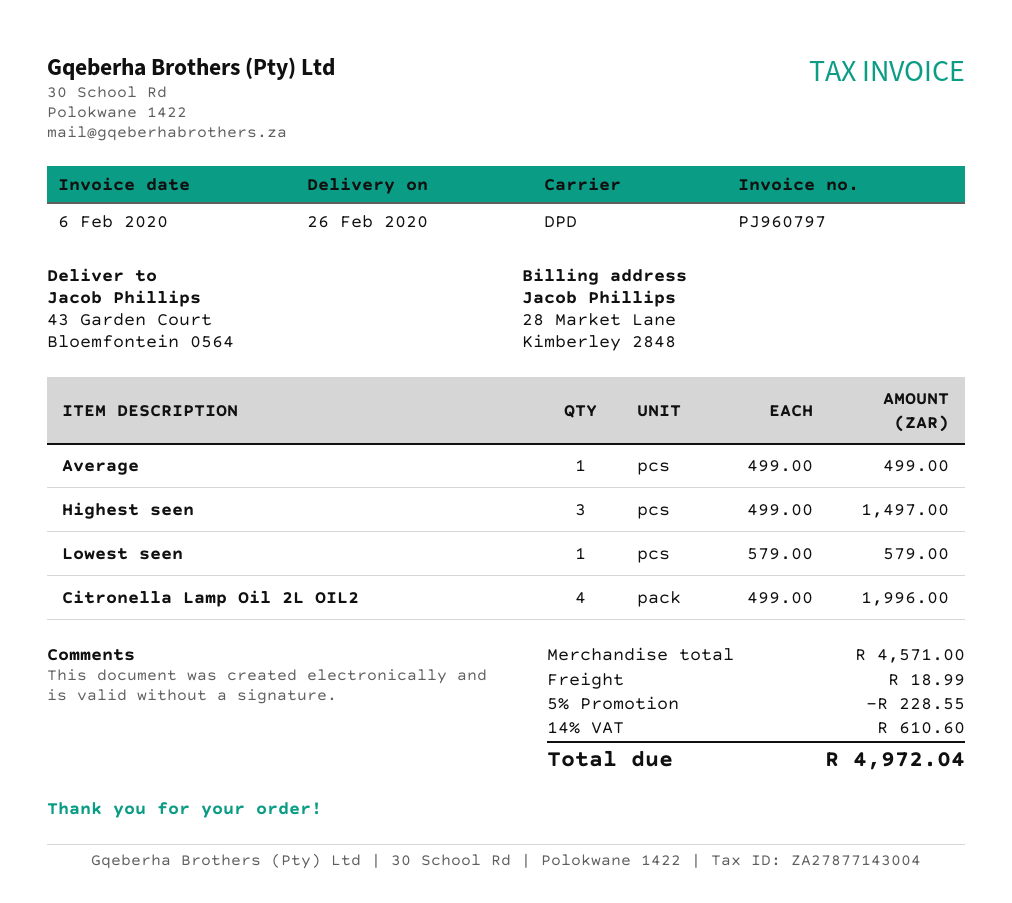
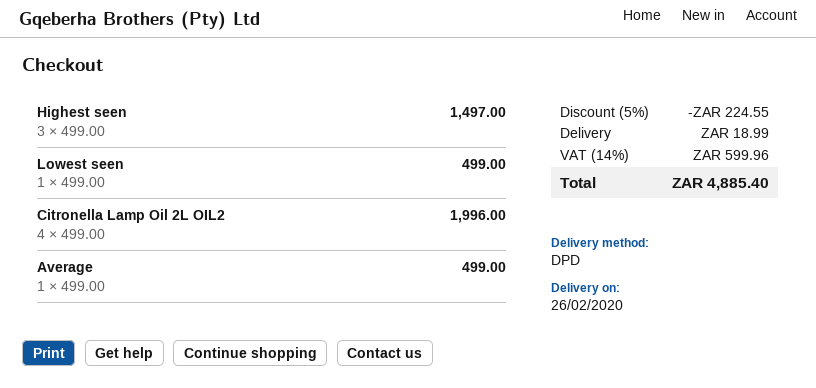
Lowest seen: 1 x 579.00 = 579.00 -> 1 x 499.00 = 499.00
discount: 5% = 228.55 -> 5% = 224.55
tax: 14% = 610.60 -> 14% = 599.96
total: 4972.04 -> 4885.40

